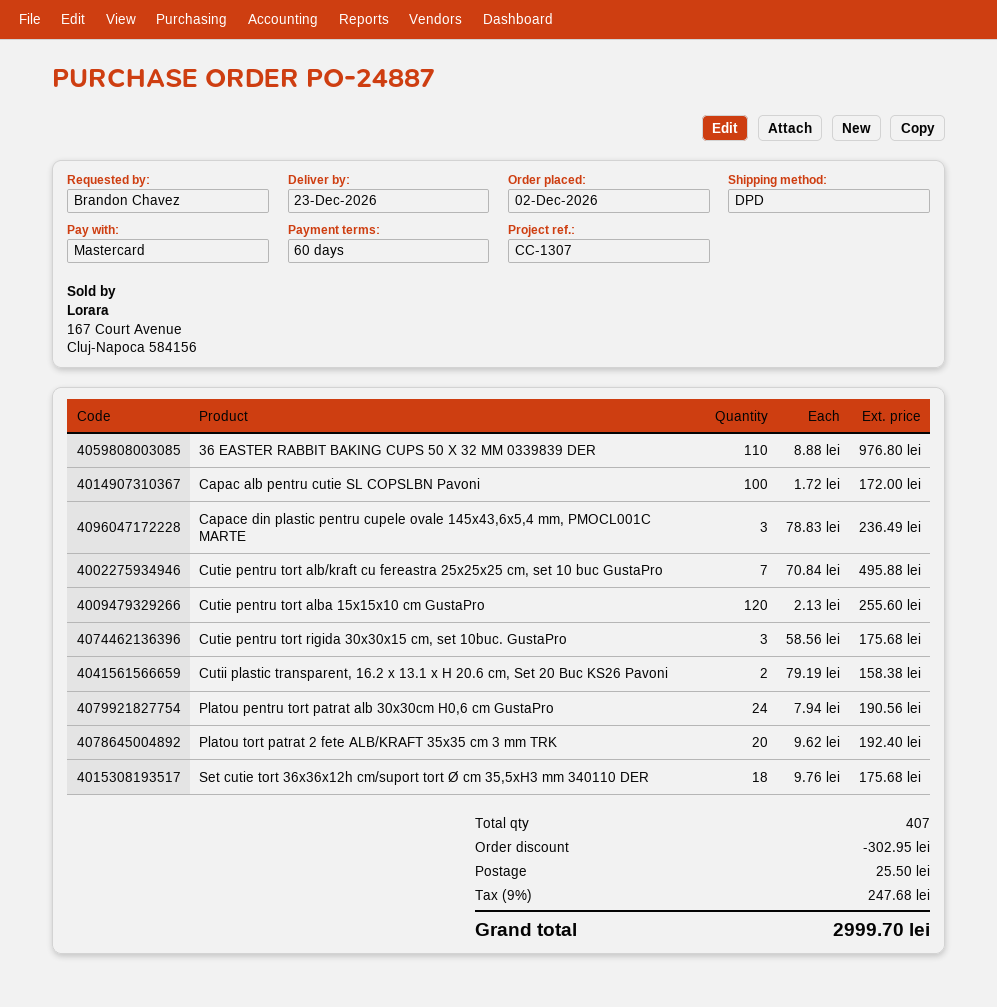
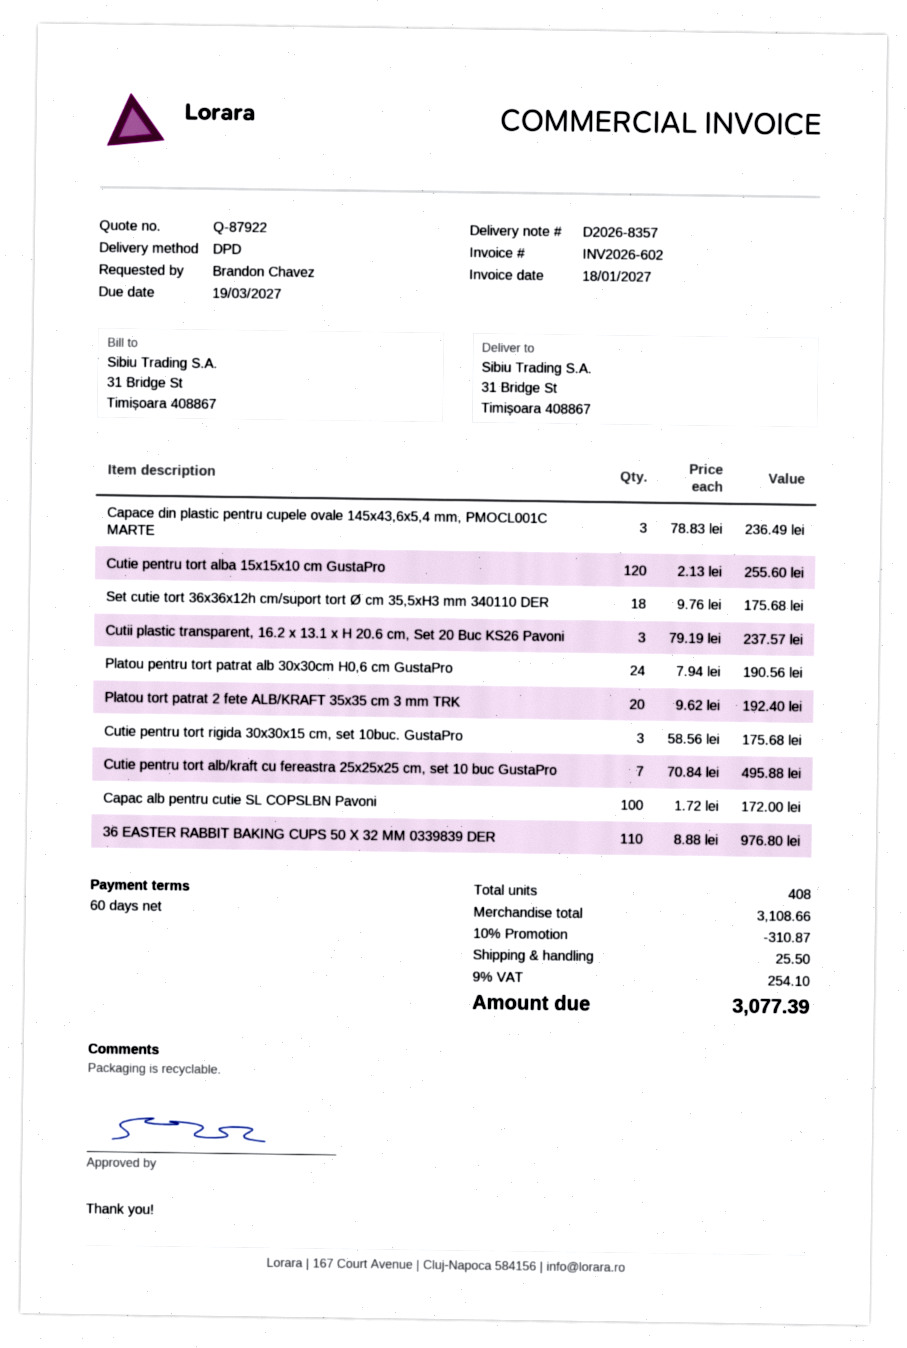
Cutii plastic transparent, 16.2 x 13.1 x H 20.6 cm, Set 20 Buc KS26 Pavoni: 2 x 79.19 = 158.38 -> 3 x 79.19 = 237.57
total quantity: 407 -> 408
discount: 302.95 -> 310.87
tax: 9% = 247.68 -> 9% = 254.10
total: 2999.70 -> 3077.39

